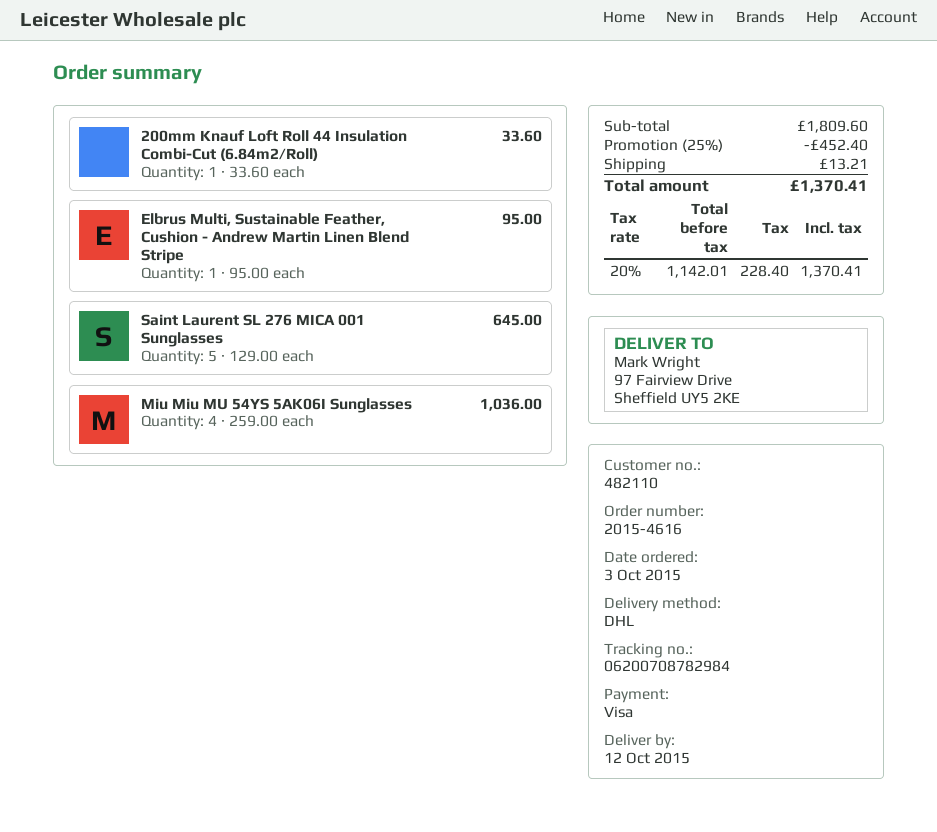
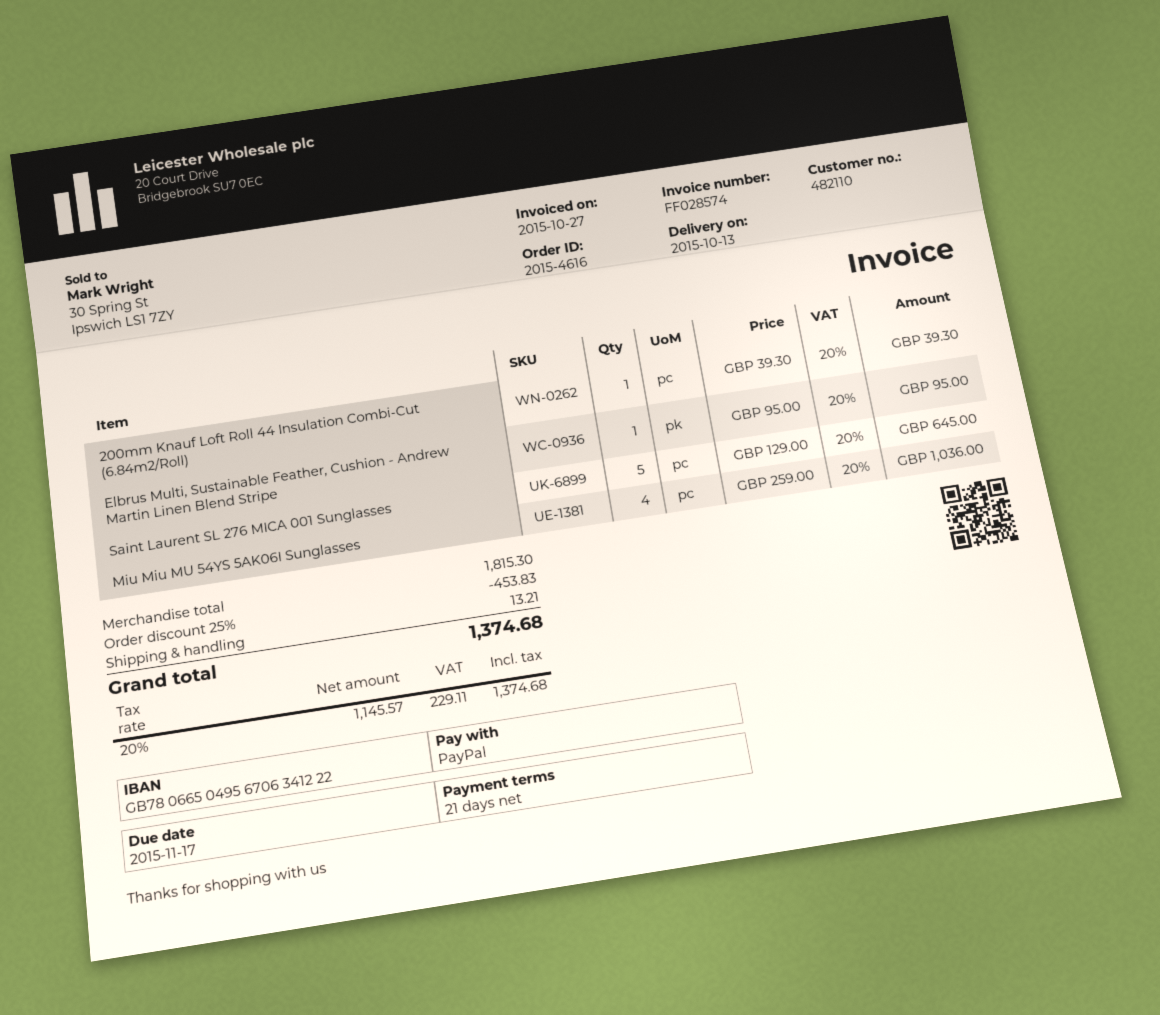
delivery date: 2015-10-12 -> 2015-10-13
payment method: Visa -> PayPal
200mm Knauf Loft Roll 44 Insulation Combi-Cut (6.84m2/Roll): 1 x 33.60 = 33.60 -> 1 x 39.30 = 39.30
subtotal: 1809.60 -> 1815.30
discount: 25% = 452.40 -> 25% = 453.83
net: 1142.01 -> 1145.57
tax: 20% = 228.40 -> 20% = 229.11
total: 1370.41 -> 1374.68

